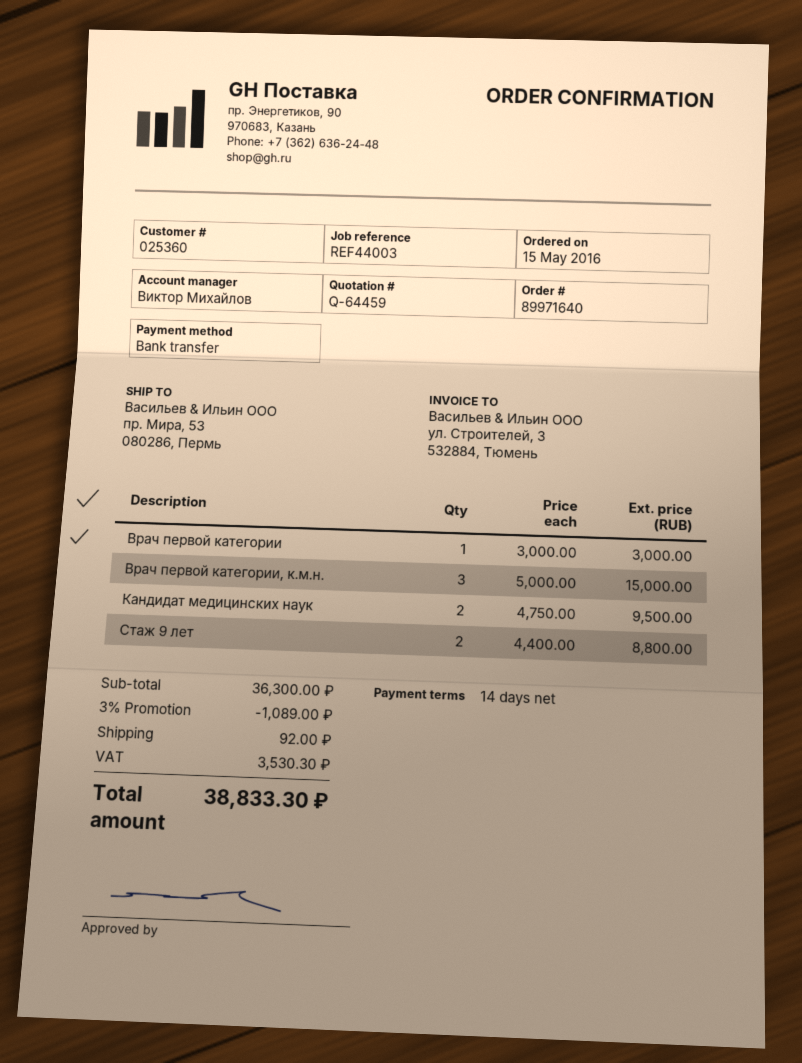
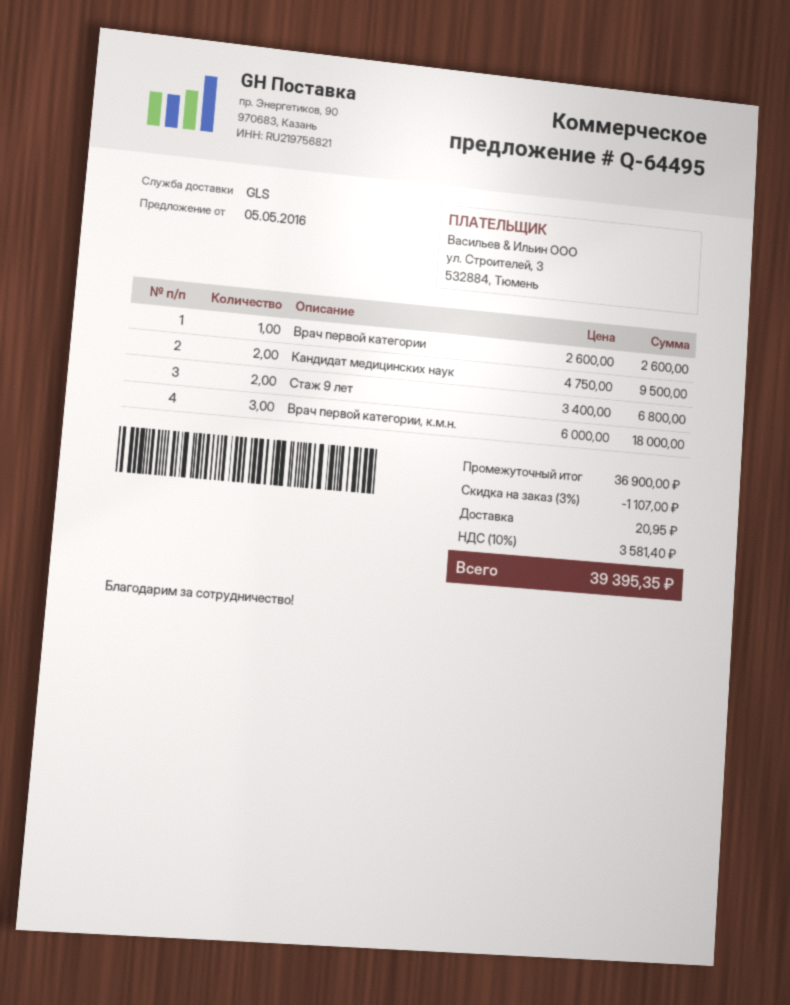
quote number: Q-64459 -> Q-64495
Врач первой категории: 1 x 3000.00 = 3000.00 -> 1 x 2600.00 = 2600.00
Врач первой категории, к.м.н.: 3 x 5000.00 = 15000.00 -> 3 x 6000.00 = 18000.00
Стаж 9 лет: 2 x 4400.00 = 8800.00 -> 2 x 3400.00 = 6800.00
subtotal: 36300.00 -> 36900.00
discount: 3% = 1089.00 -> 3% = 1107.00
shipping: 92.00 -> 20.95
tax: 3530.30 -> 3581.40
total: 38833.30 -> 39395.35

